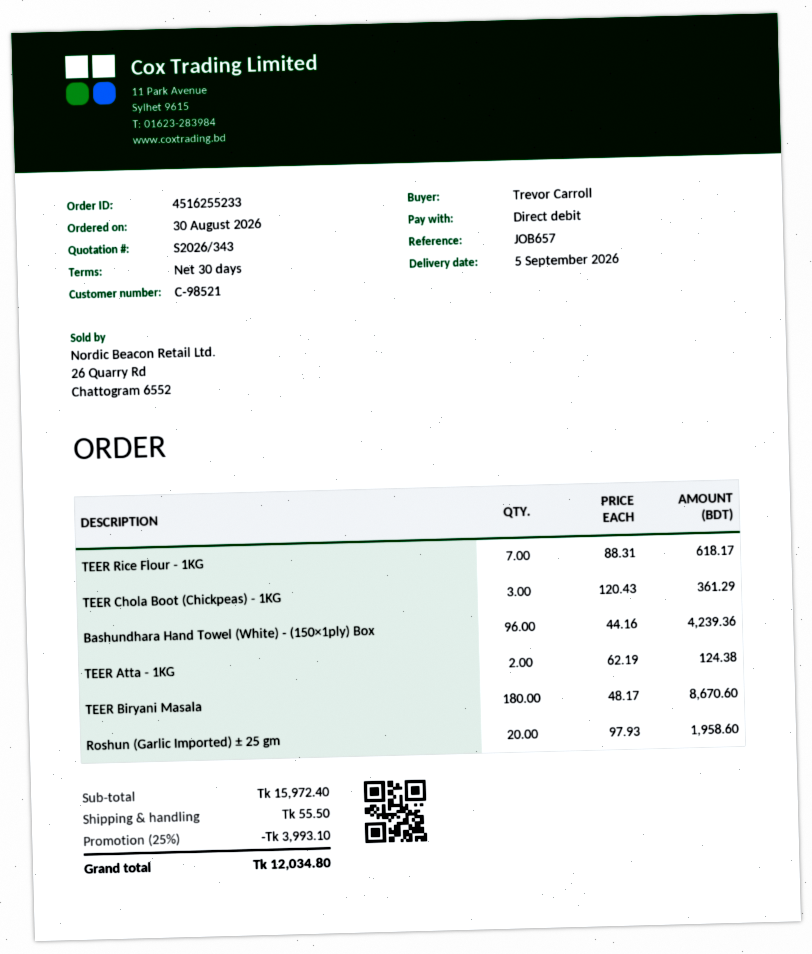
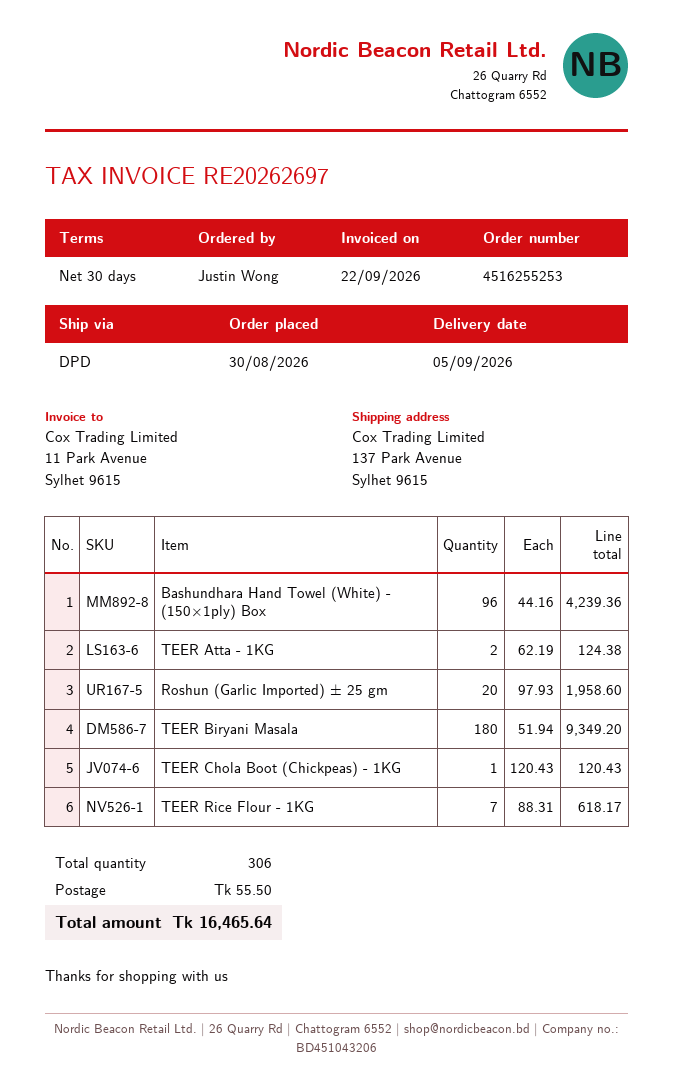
order number: 4516255233 -> 4516255253
ordered by: Trevor Carroll -> Justin Wong
TEER Chola Boot (Chickpeas) - 1KG: 3 x 120.43 = 361.29 -> 1 x 120.43 = 120.43
TEER Biryani Masala: 180 x 48.17 = 8670.60 -> 180 x 51.94 = 9349.20
discount: 25% = 3993.10 -> none
total: 12034.80 -> 16465.64

